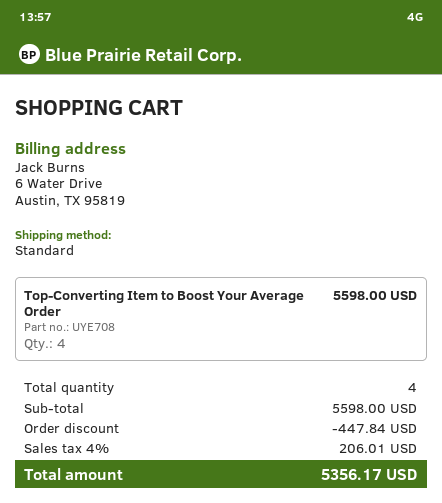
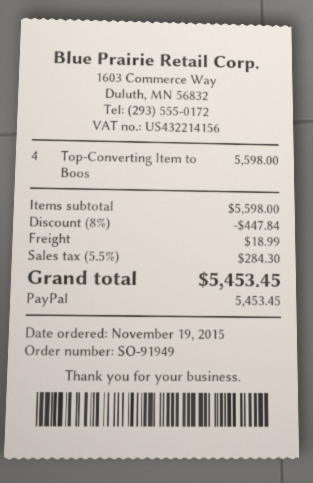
shipping: none -> 18.99
tax: 4% = 206.01 -> 5.5% = 284.30
total: 5356.17 -> 5453.45

